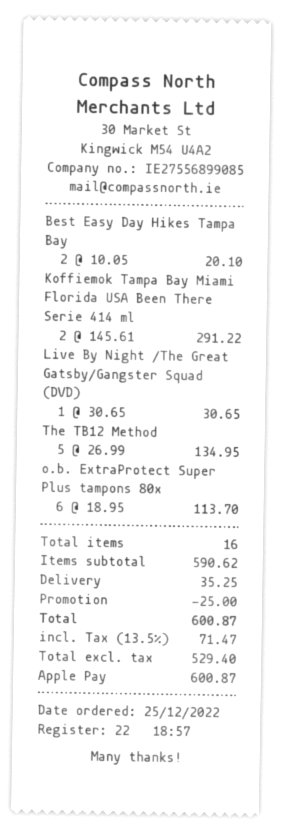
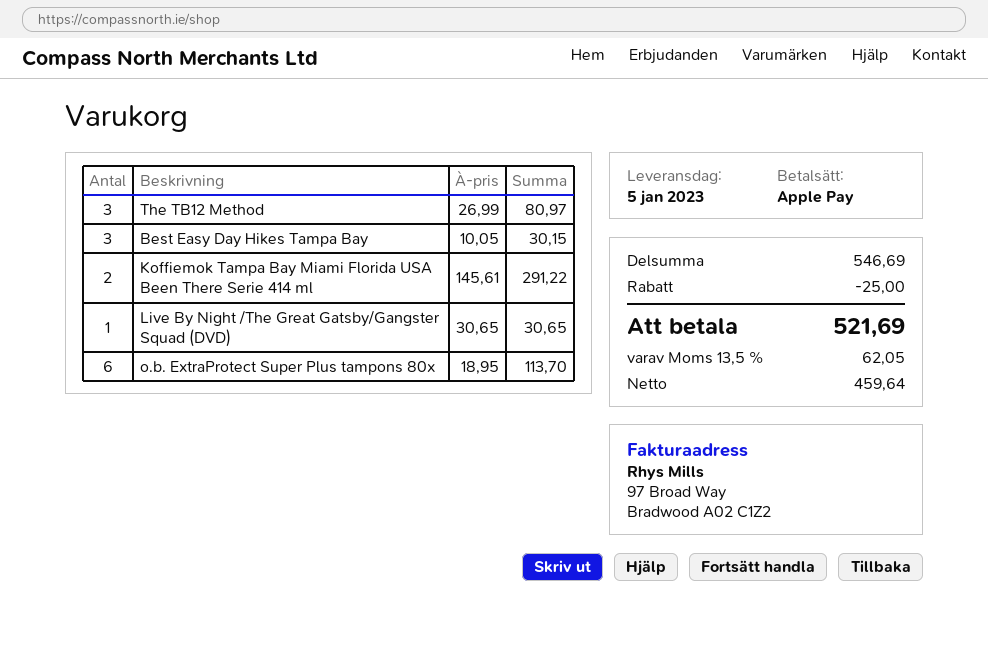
Best Easy Day Hikes Tampa Bay: 2 x 10.05 = 20.10 -> 3 x 10.05 = 30.15
The TB12 Method: 5 x 26.99 = 134.95 -> 3 x 26.99 = 80.97
subtotal: 590.62 -> 546.69
shipping: 35.25 -> none
net: 529.40 -> 459.64
tax: 13.5% = 71.47 -> 13.5% = 62.05
total: 600.87 -> 521.69

